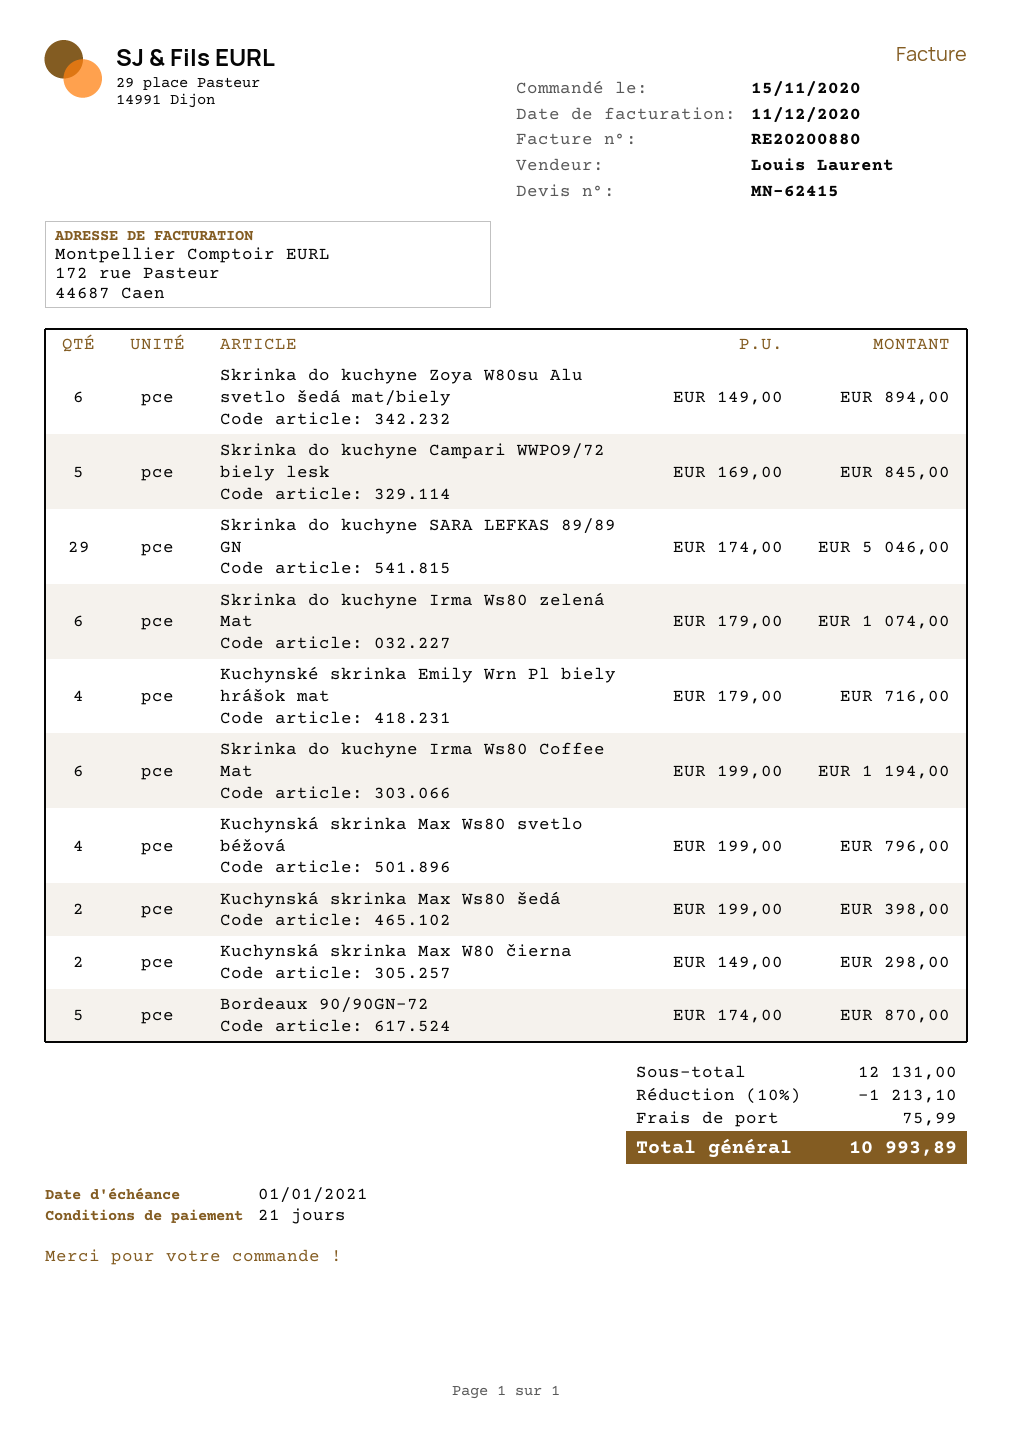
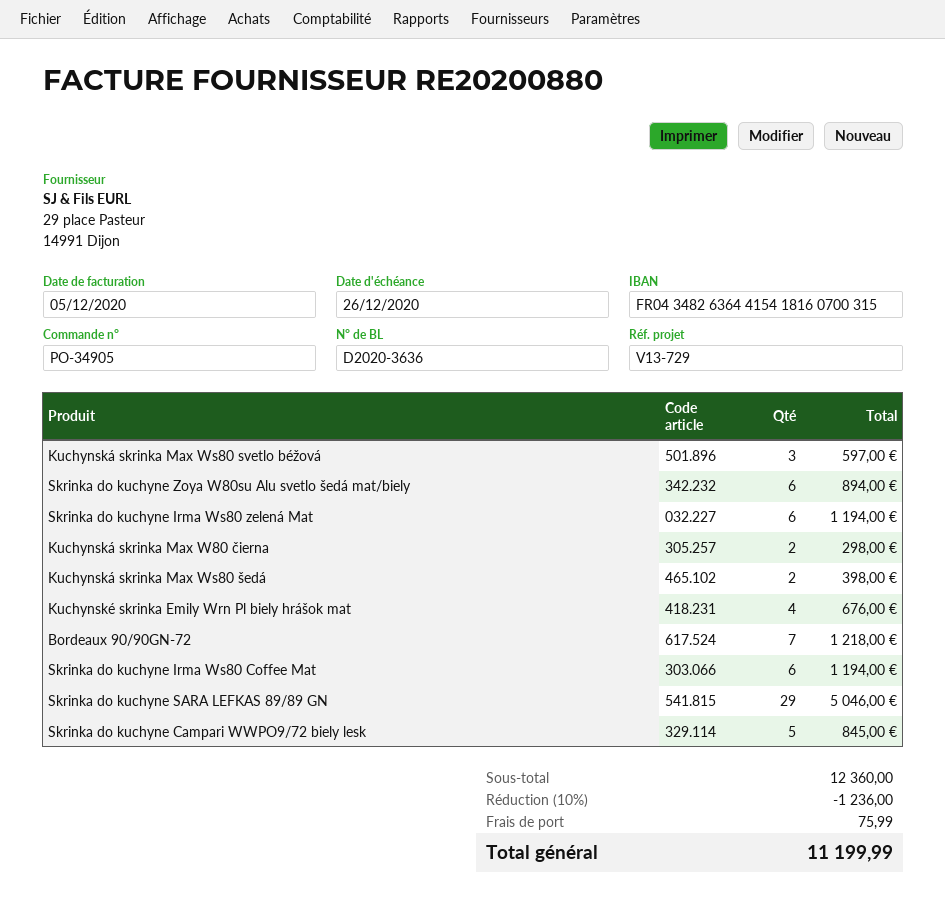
invoice date: 2020-12-11 -> 2020-12-05
due date: 2021-01-01 -> 2020-12-26
Skrinka do kuchyne Irma Ws80 zelená Mat: 6 for 1074.00 -> 6 for 1194.00
Kuchynské skrinka Emily Wrn Pl biely hrášok mat: 4 for 716.00 -> 4 for 676.00
Kuchynská skrinka Max Ws80 svetlo béžová: 4 for 796.00 -> 3 for 597.00
Bordeaux 90/90GN-72: 5 for 870.00 -> 7 for 1218.00
subtotal: 12131.00 -> 12360.00
discount: 10% = 1213.10 -> 10% = 1236.00
total: 10993.89 -> 11199.99

